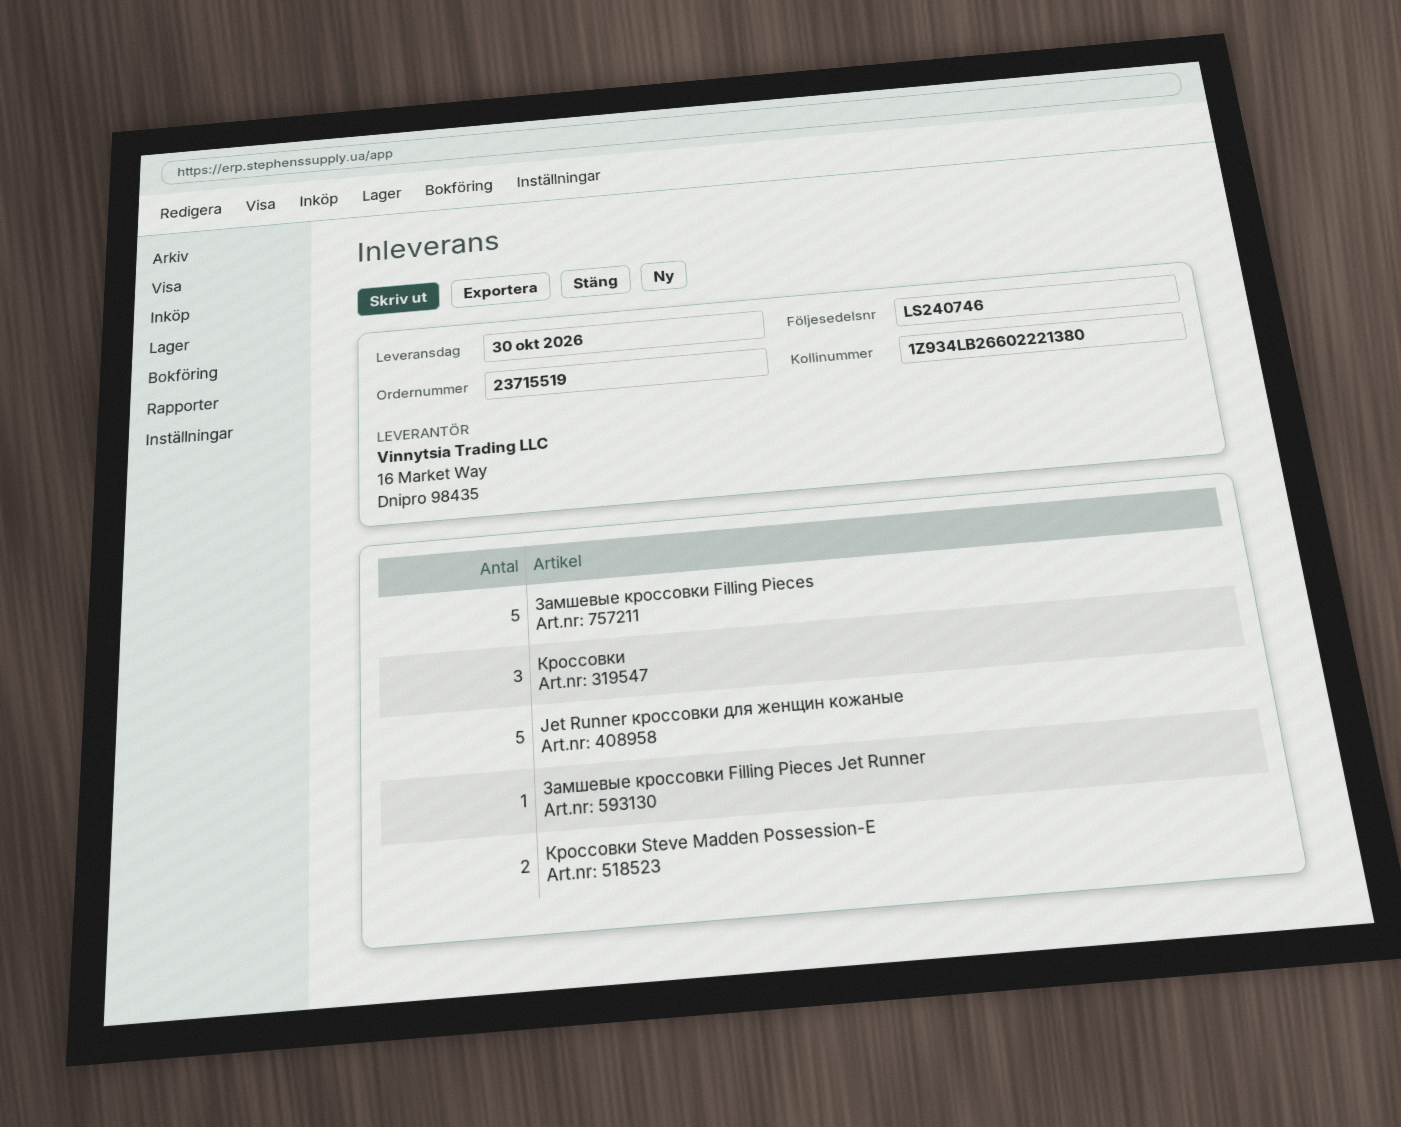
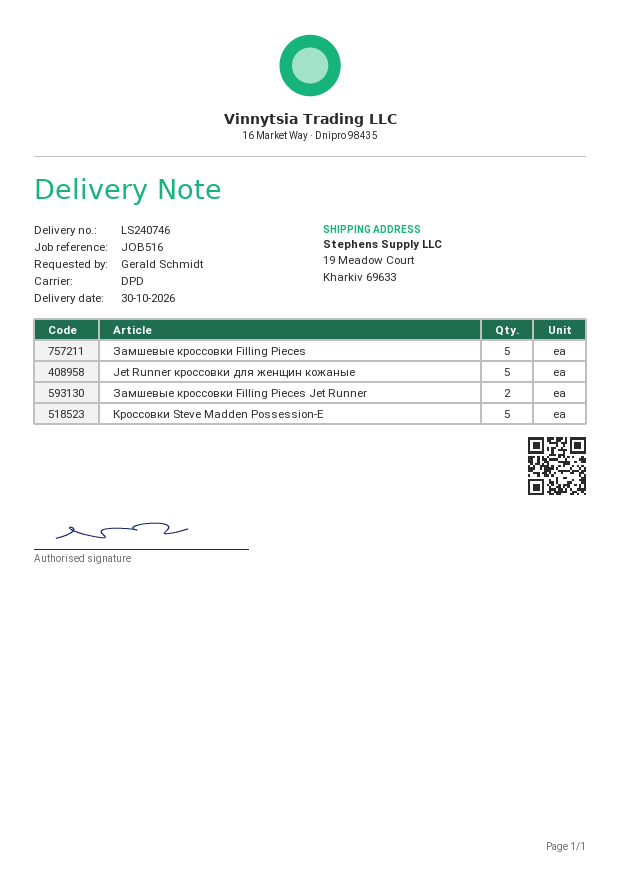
Кроссовки: 3 -> none
Замшевые кроссовки Filling Pieces Jet Runner: 1 -> 2
Кроссовки Steve Madden Possession-E: 2 -> 5

